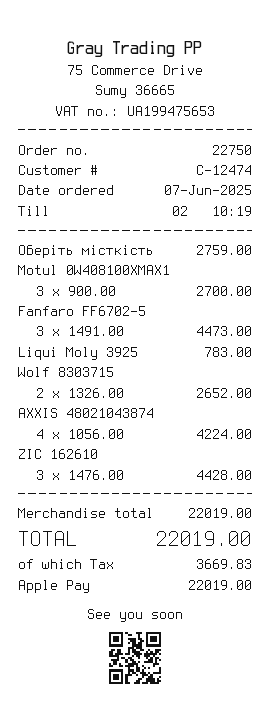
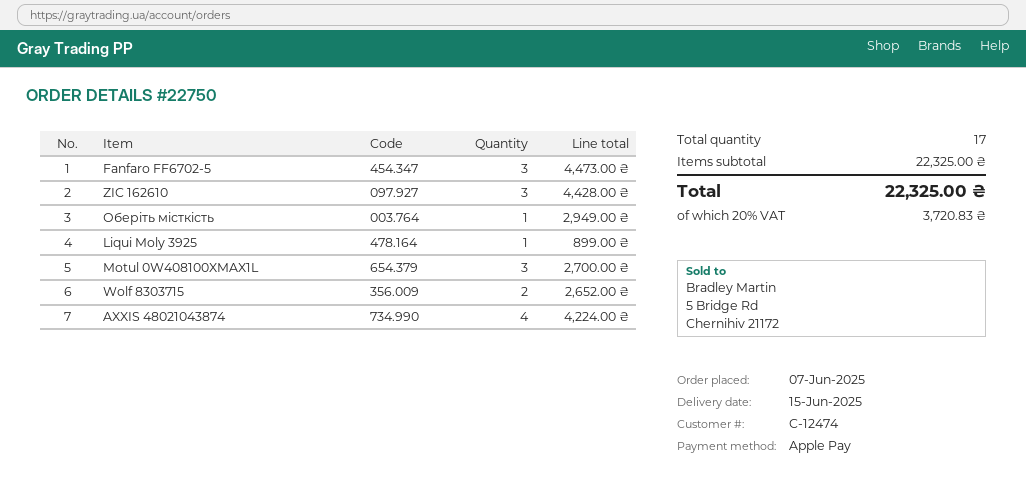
Оберіть місткість: 1 for 2759.00 -> 1 for 2949.00
Liqui Moly 3925: 1 for 783.00 -> 1 for 899.00
subtotal: 22019.00 -> 22325.00
tax: 3669.83 -> 3720.83
total: 22019.00 -> 22325.00

